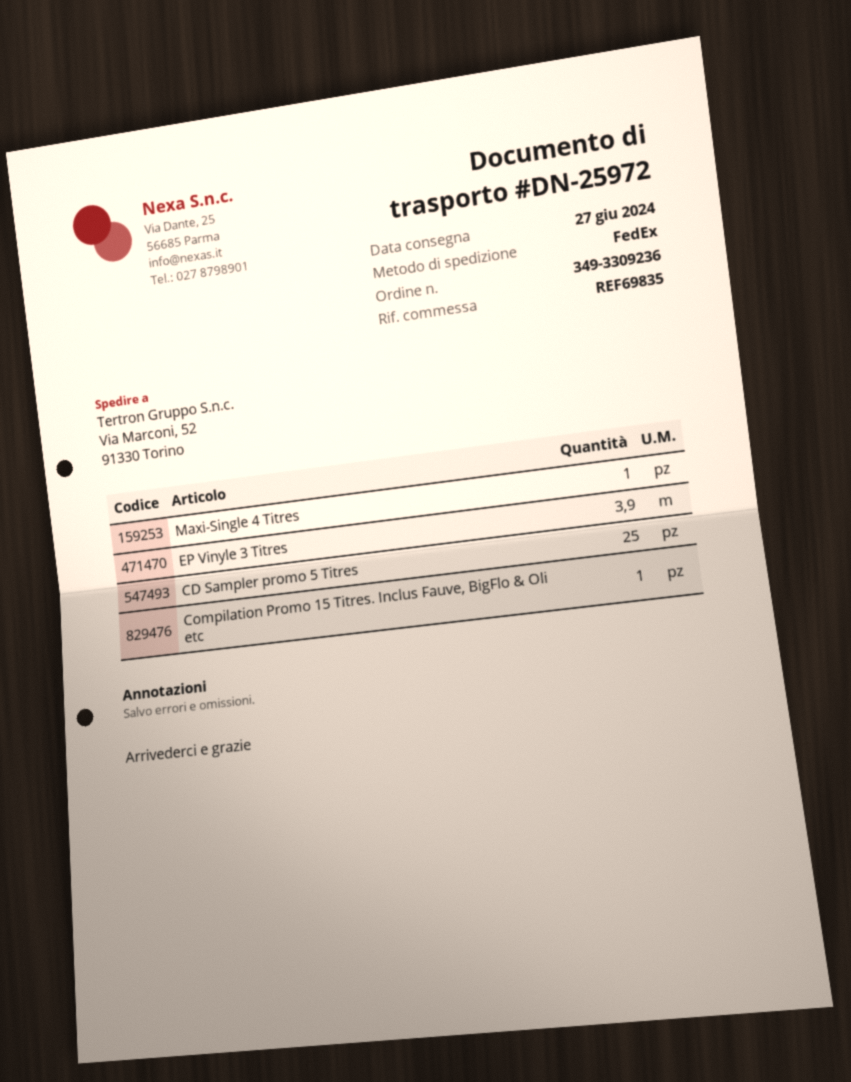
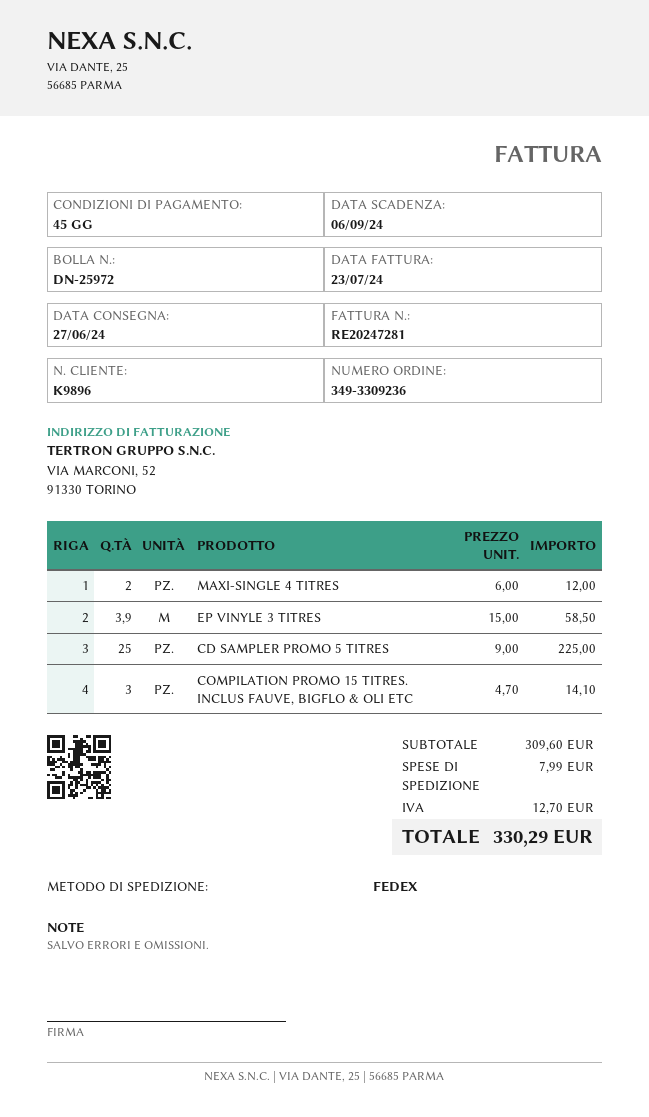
Maxi-Single 4 Titres: 1 -> 2
Compilation Promo 15 Titres. Inclus Fauve, BigFlo & Oli etc: 1 -> 3

